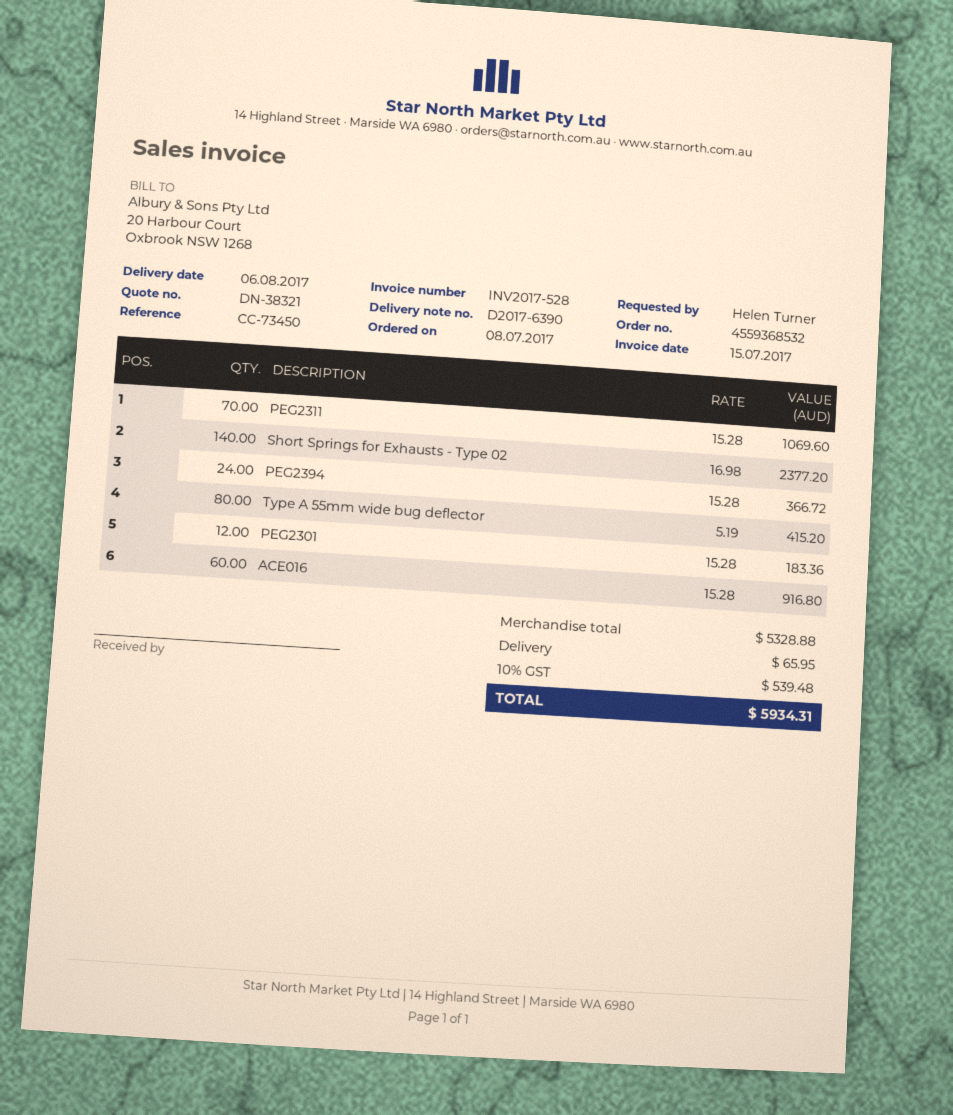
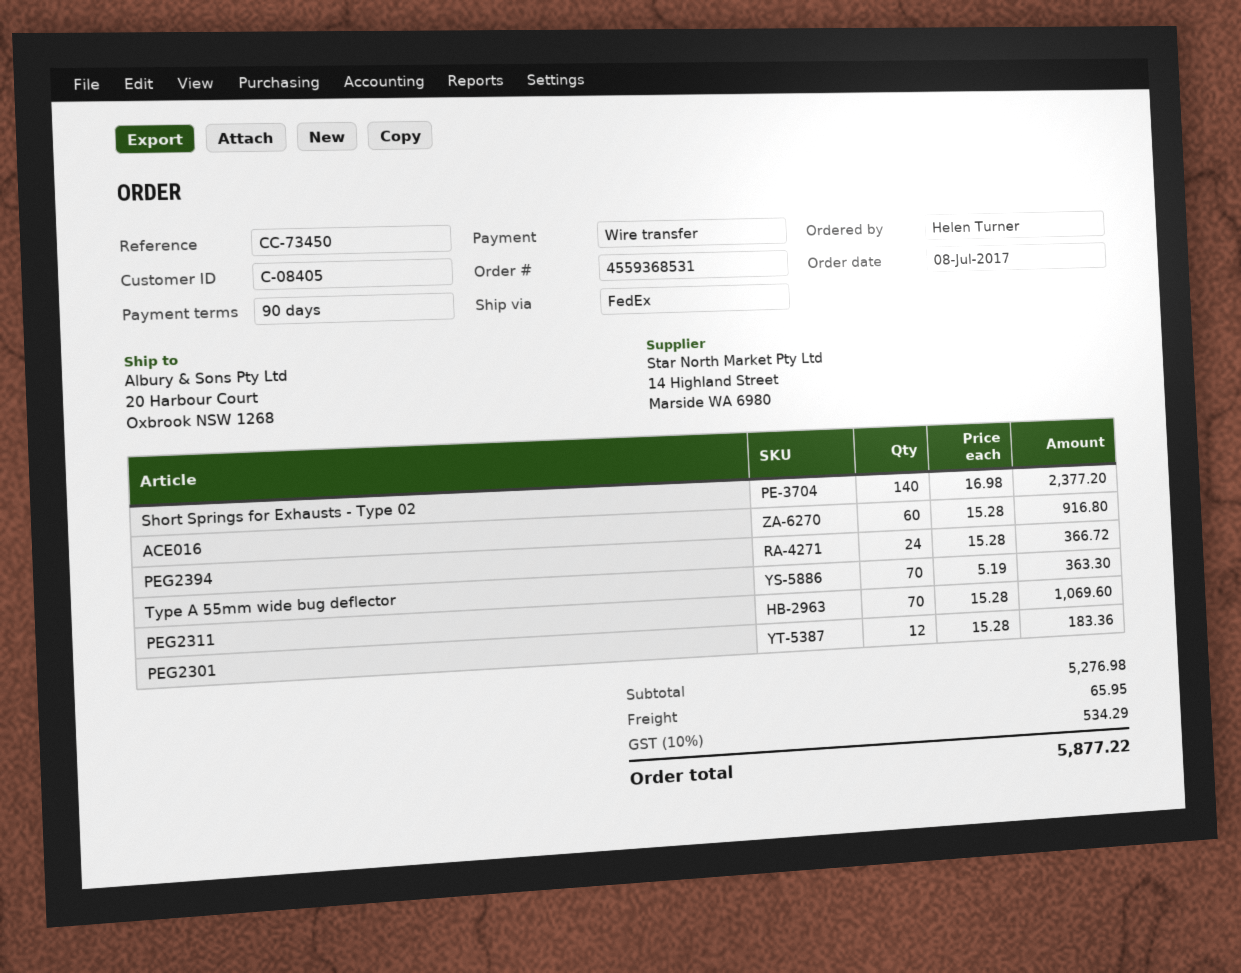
order number: 4559368532 -> 4559368531
Type A 55mm wide bug deflector: 80 x 5.19 = 415.20 -> 70 x 5.19 = 363.30
subtotal: 5328.88 -> 5276.98
tax: 10% = 539.48 -> 10% = 534.29
total: 5934.31 -> 5877.22

